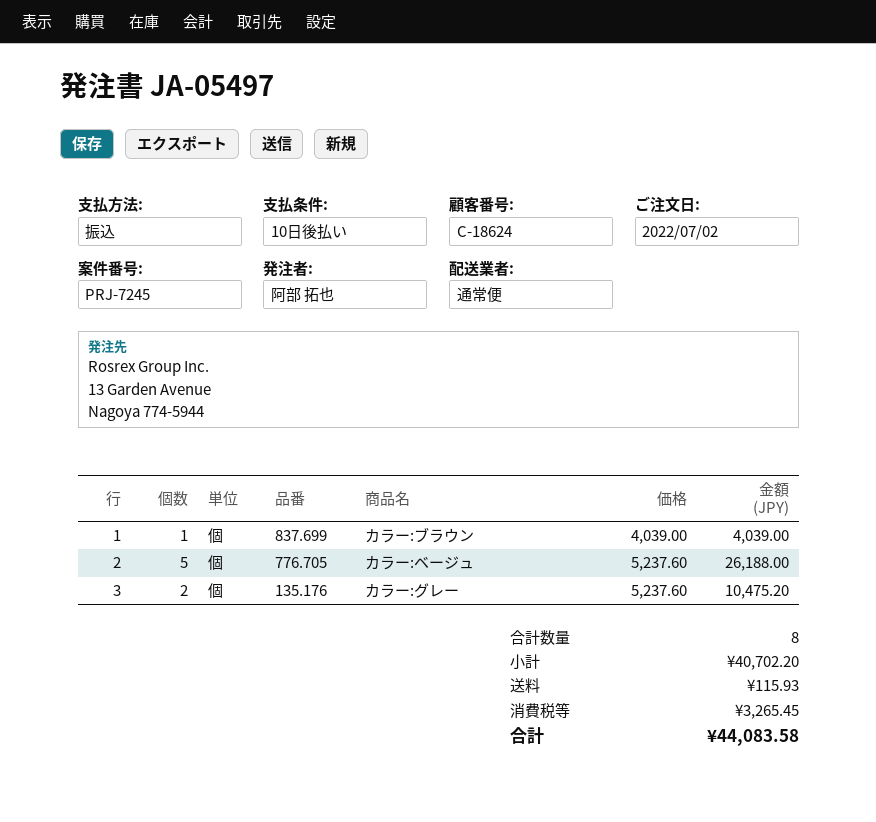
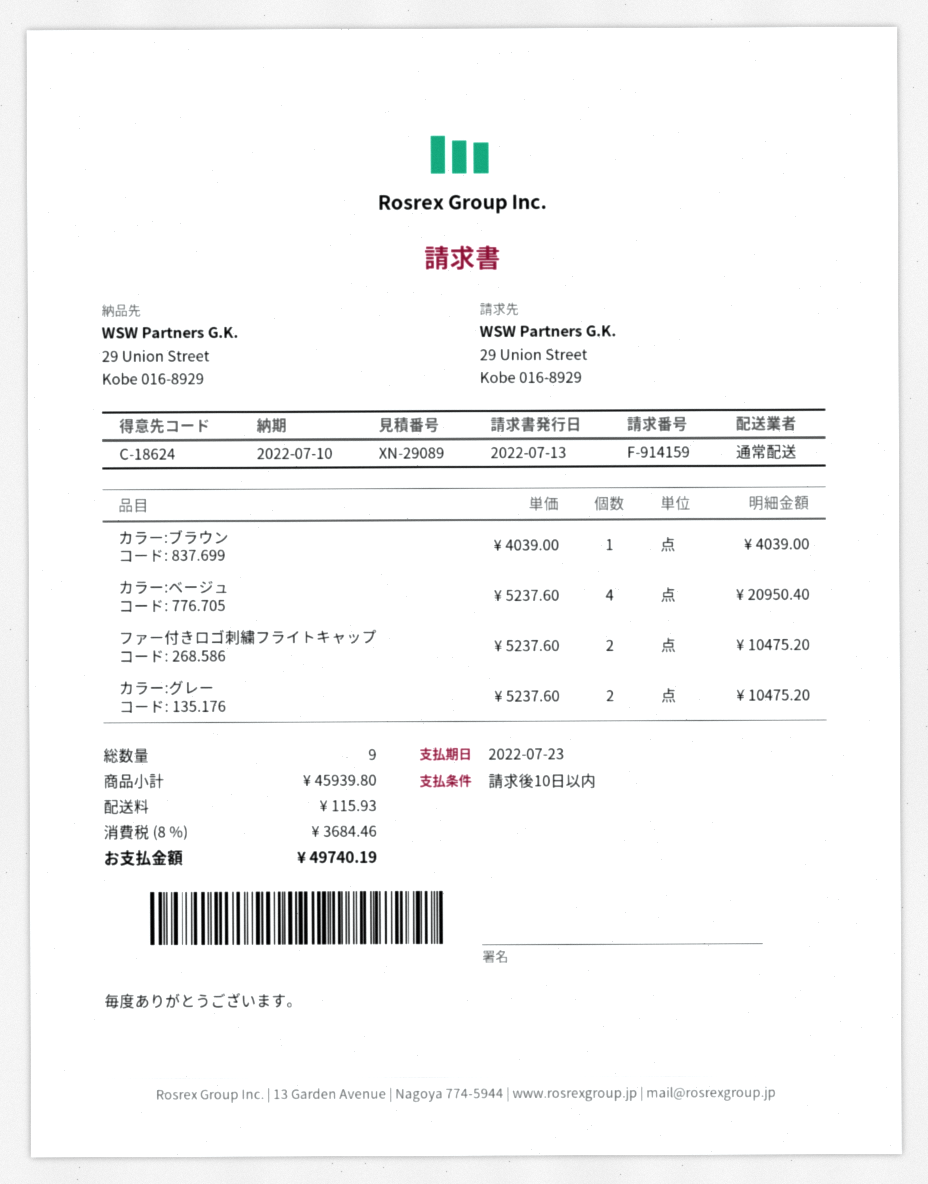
カラー:ベージュ: 5 x 5237.60 = 26188.00 -> 4 x 5237.60 = 20950.40
ファー付きロゴ刺繍フライトキャップ: none -> 2 x 5237.60 = 10475.20
total quantity: 8 -> 9
subtotal: 40702.20 -> 45939.80
tax: 3265.45 -> 3684.46
total: 44083.58 -> 49740.19

